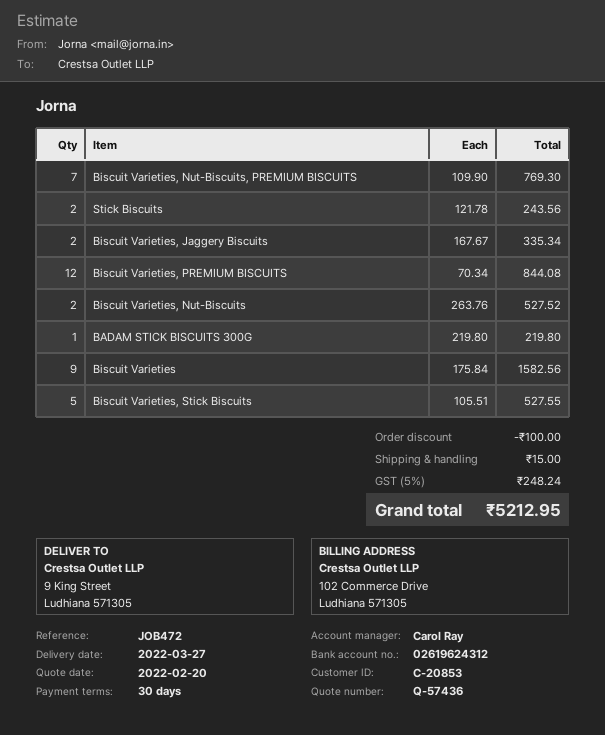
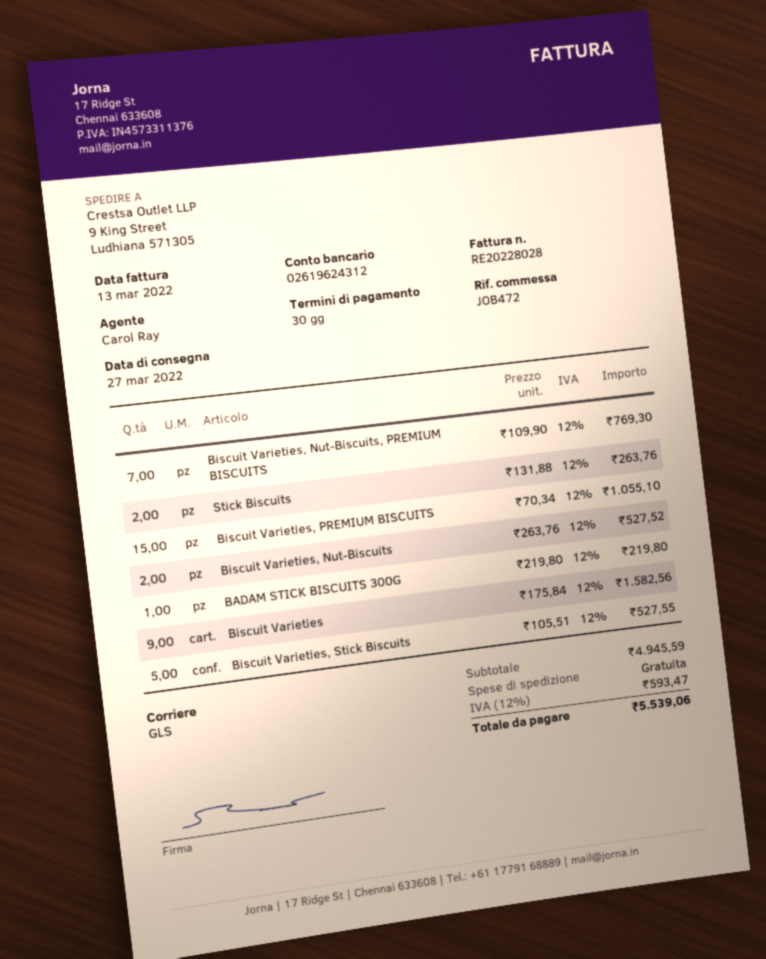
Stick Biscuits: 2 x 121.78 = 243.56 -> 2 x 131.88 = 263.76
Biscuit Varieties, Jaggery Biscuits: 2 x 167.67 = 335.34 -> none
Biscuit Varieties, PREMIUM BISCUITS: 12 x 70.34 = 844.08 -> 15 x 70.34 = 1055.10
discount: 100.00 -> none
shipping: 15.00 -> 0.00
tax: 5% = 248.24 -> 12% = 593.47
total: 5212.95 -> 5539.06

